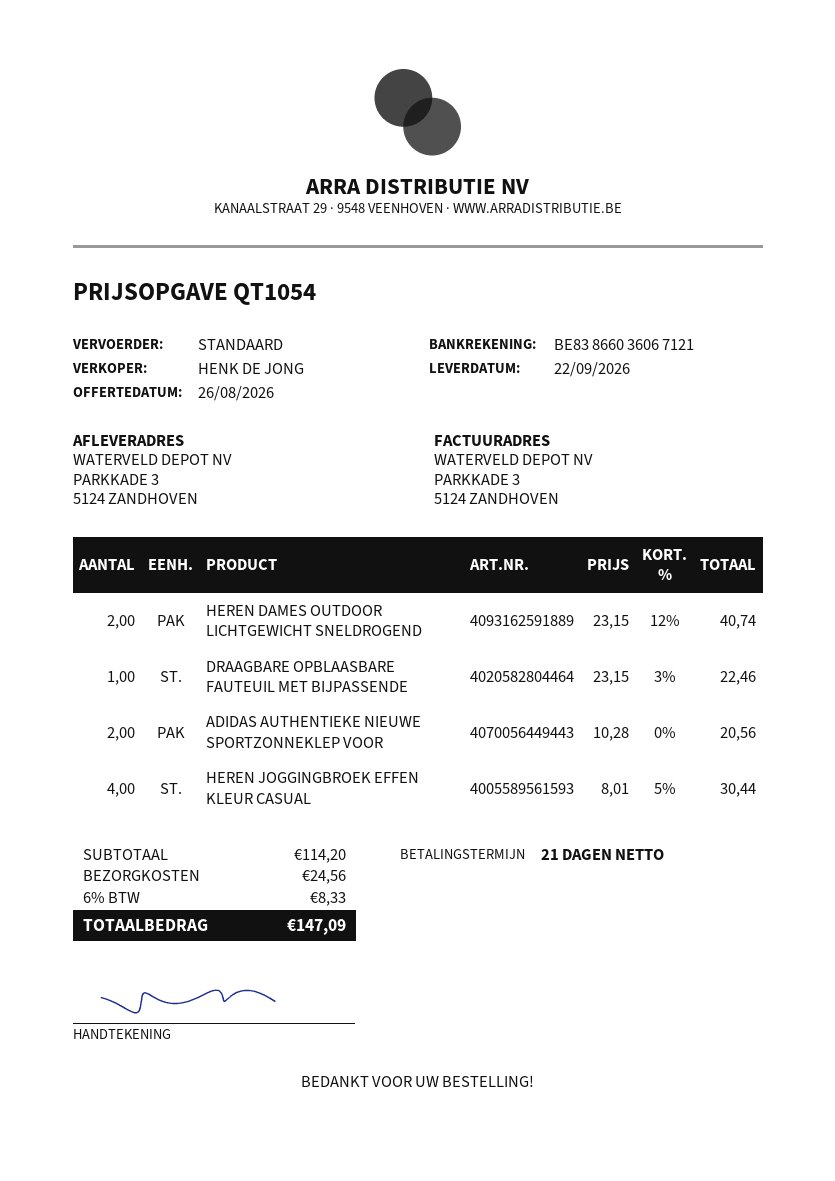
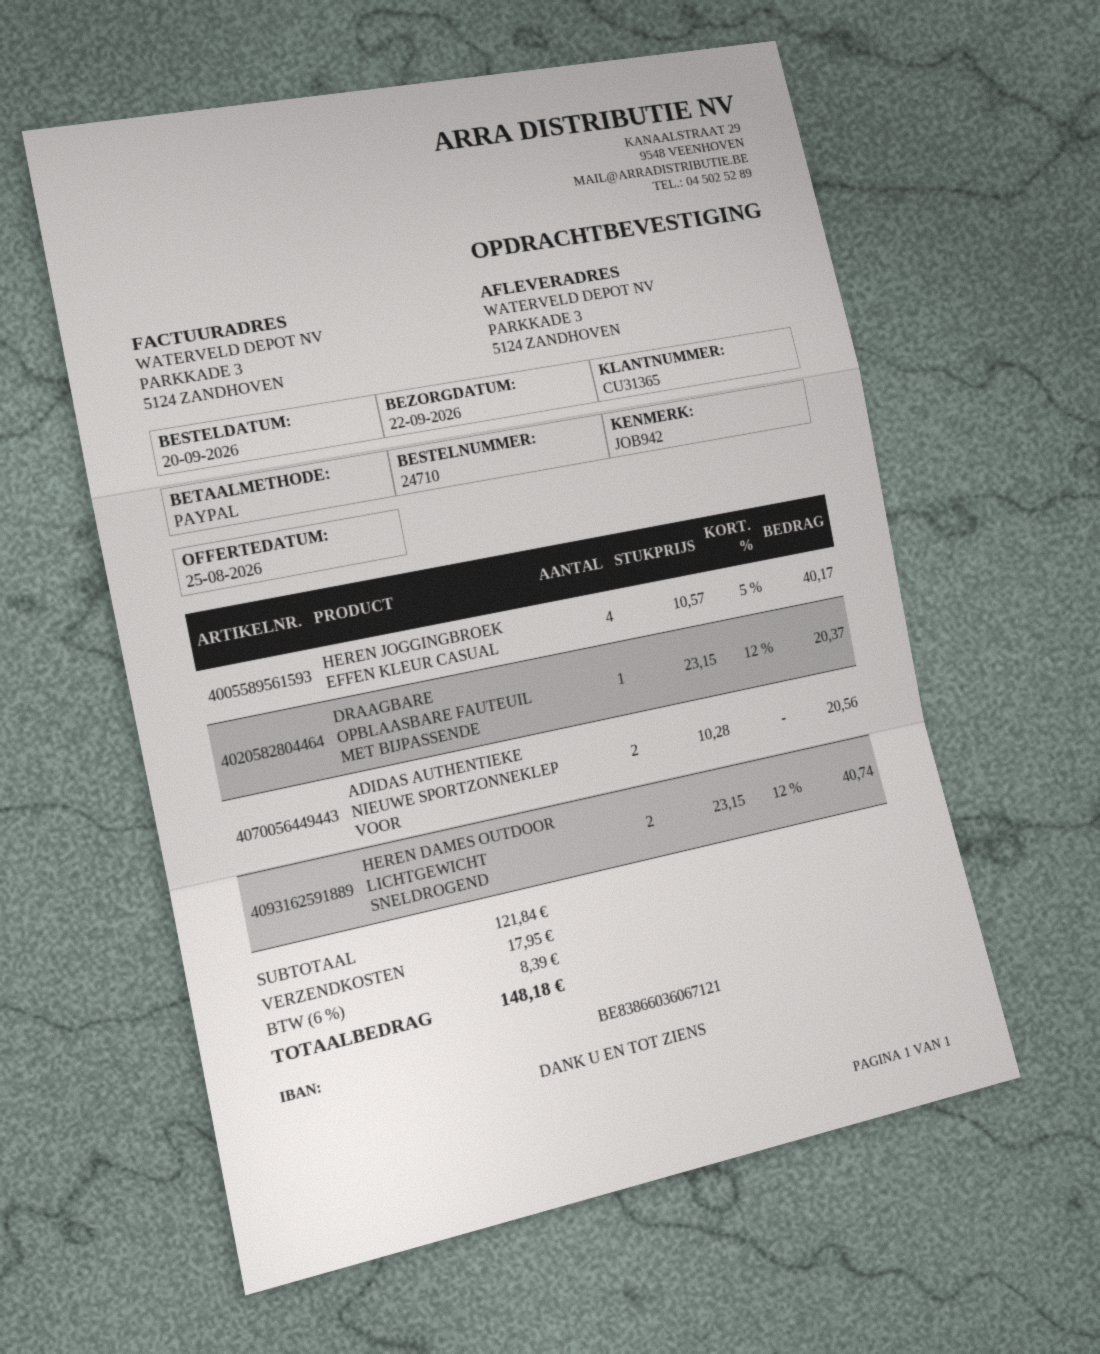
quote date: 2026-08-26 -> 2026-08-25
DRAAGBARE OPBLAASBARE FAUTEUIL MET BIJPASSENDE: 1 x 23.15 - 3% = 22.46 -> 1 x 23.15 - 12% = 20.37
HEREN JOGGINGBROEK EFFEN KLEUR CASUAL: 4 x 8.01 - 5% = 30.44 -> 4 x 10.57 - 5% = 40.17
subtotal: 114.20 -> 121.84
shipping: 24.56 -> 17.95
tax: 6% = 8.33 -> 6% = 8.39
total: 147.09 -> 148.18

